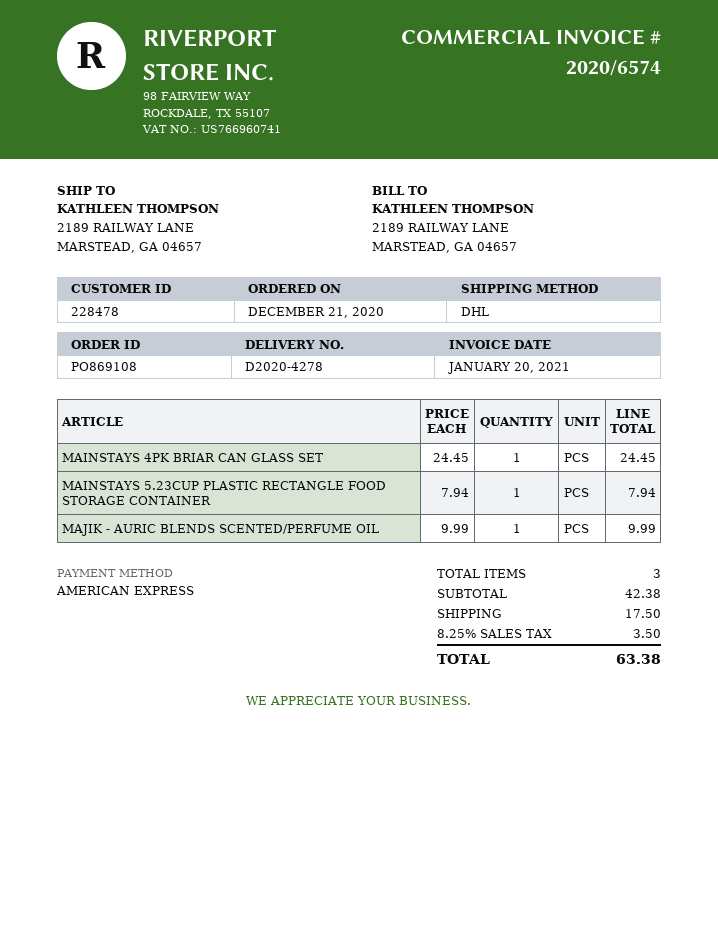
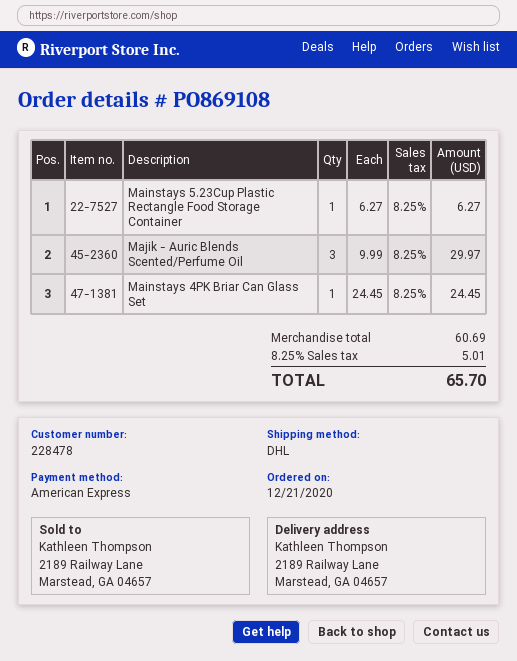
MAINSTAYS 5.23CUP PLASTIC RECTANGLE FOOD STORAGE CONTAINER: 1 x 7.94 = 7.94 -> 1 x 6.27 = 6.27
MAJIK - AURIC BLENDS SCENTED/PERFUME OIL: 1 x 9.99 = 9.99 -> 3 x 9.99 = 29.97
subtotal: 42.38 -> 60.69
shipping: 17.50 -> none
tax: 8.25% = 3.50 -> 8.25% = 5.01
total: 63.38 -> 65.70

